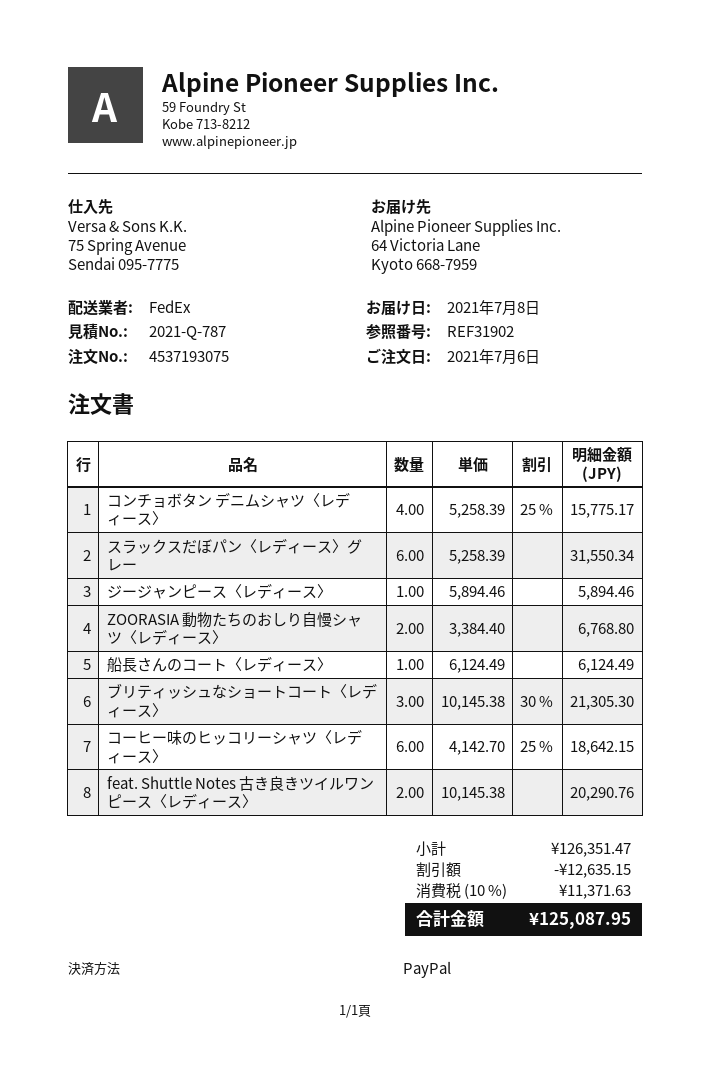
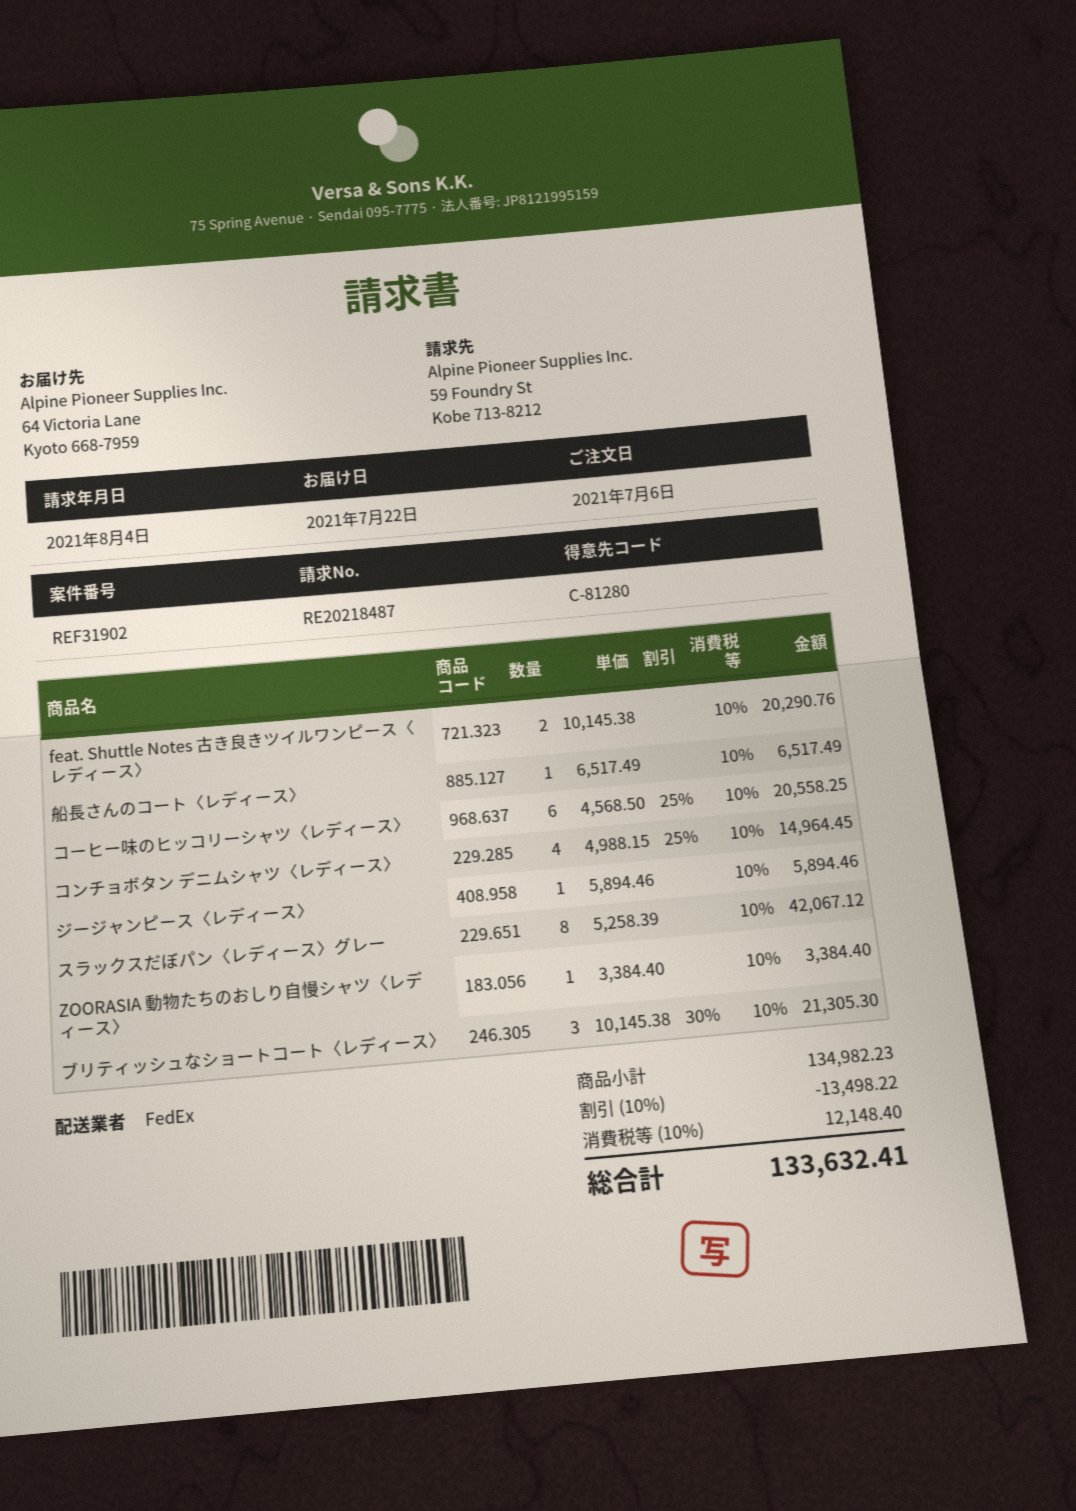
delivery date: 2021-07-08 -> 2021-07-22
コンチョボタン デニムシャツ〈レディース〉: 4 x 5258.39 - 25% = 15775.17 -> 4 x 4988.15 - 25% = 14964.45
スラックスだぼパン〈レディース〉グレー: 6 x 5258.39 = 31550.34 -> 8 x 5258.39 = 42067.12
ZOORASIA 動物たちのおしり自慢シャツ〈レディース〉: 2 x 3384.40 = 6768.80 -> 1 x 3384.40 = 3384.40
船長さんのコート〈レディース〉: 1 x 6124.49 = 6124.49 -> 1 x 6517.49 = 6517.49
コーヒー味のヒッコリーシャツ〈レディース〉: 6 x 4142.70 - 25% = 18642.15 -> 6 x 4568.50 - 25% = 20558.25
subtotal: 126351.47 -> 134982.23
discount: 12635.15 -> 13498.22
tax: 10% = 11371.63 -> 10% = 12148.40
total: 125087.95 -> 133632.41

